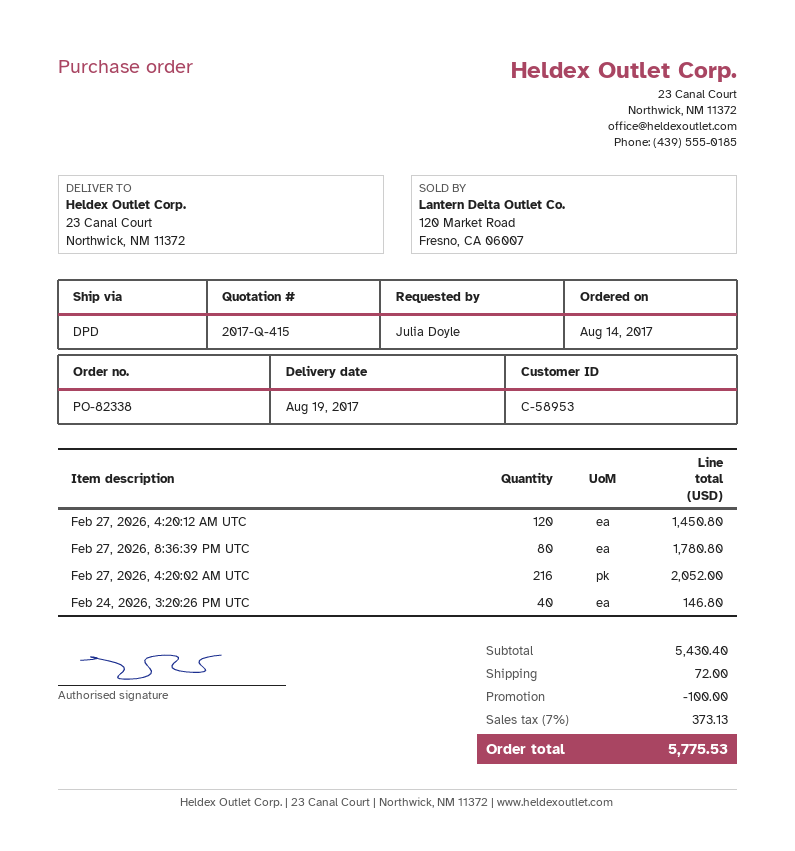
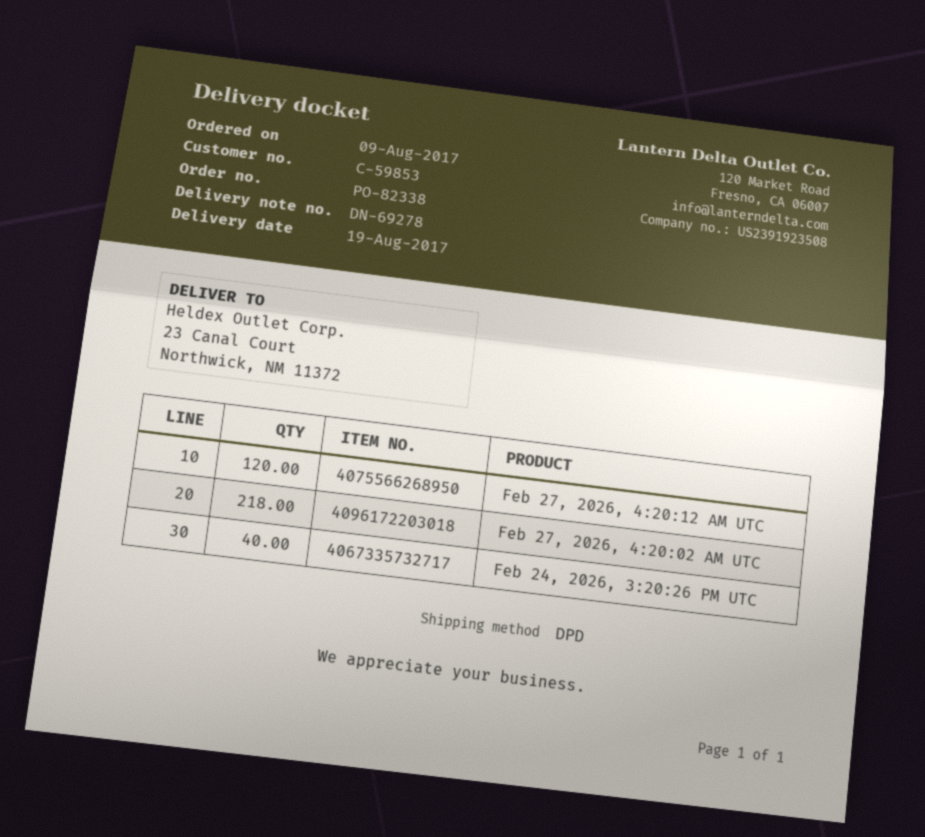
order date: 2017-08-14 -> 2017-08-09
customer number: C-58953 -> C-59853
Feb 27, 2026, 8:36:39 PM UTC: 80 -> none
Feb 27, 2026, 4:20:02 AM UTC: 216 -> 218

